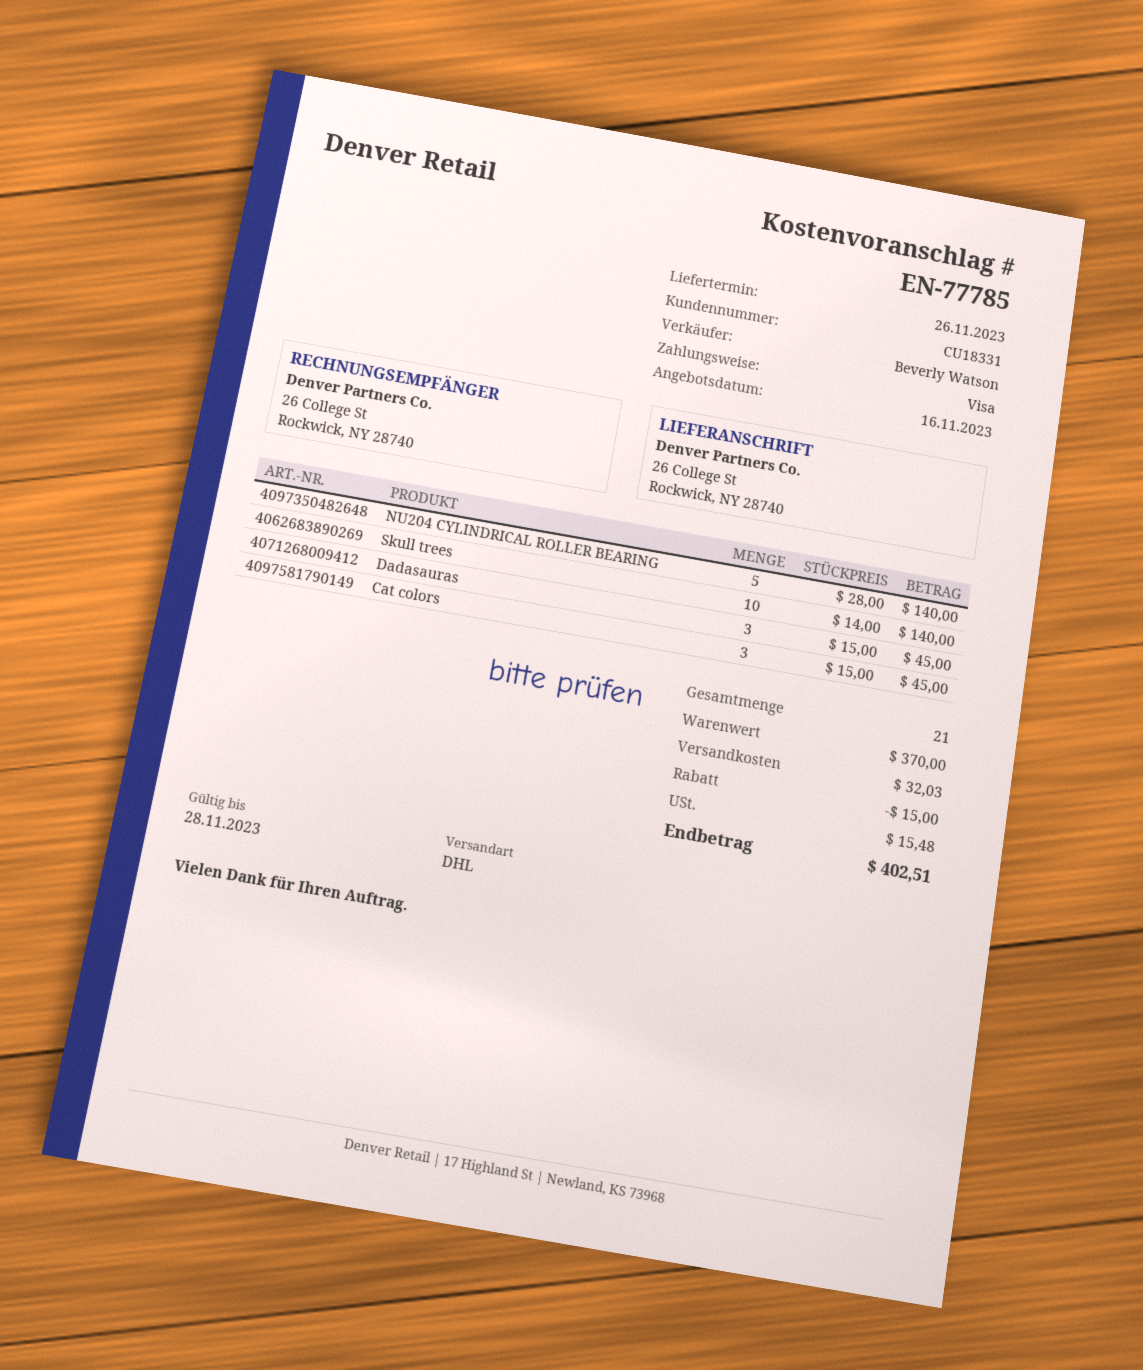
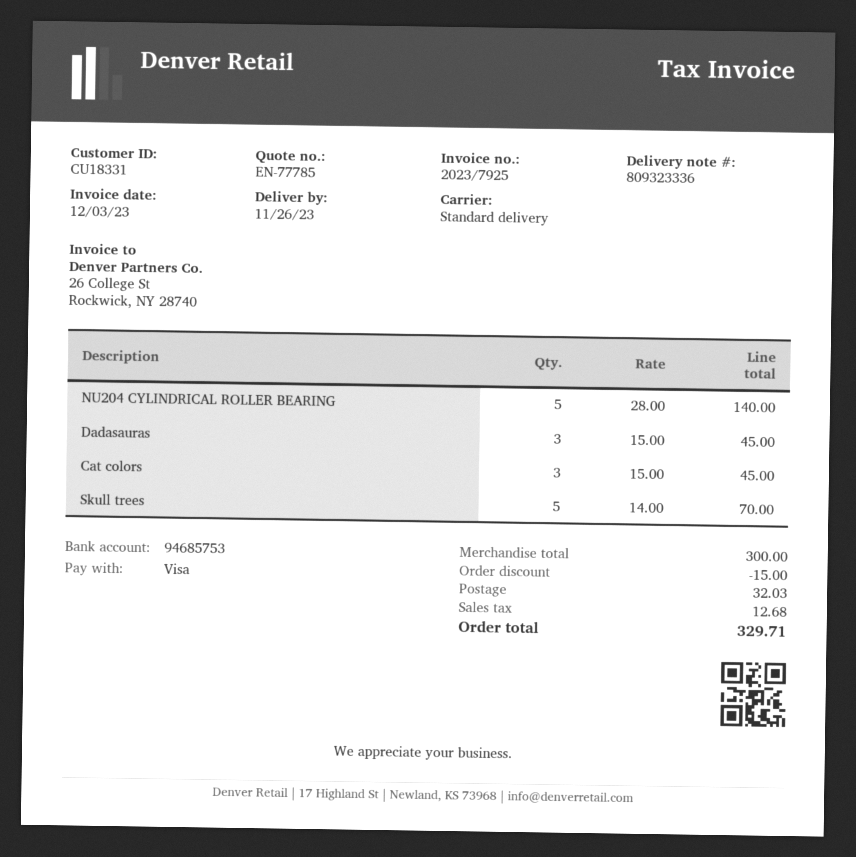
shipping method: DHL -> standard
Skull trees: 10 x 14.00 = 140.00 -> 5 x 14.00 = 70.00
subtotal: 370.00 -> 300.00
tax: 15.48 -> 12.68
total: 402.51 -> 329.71

